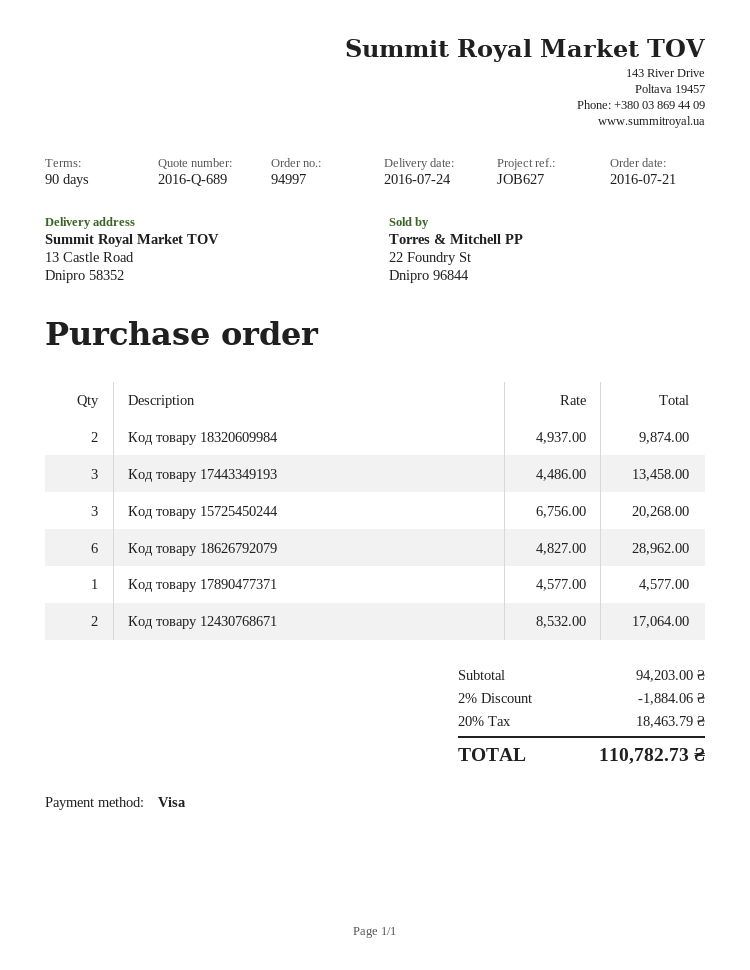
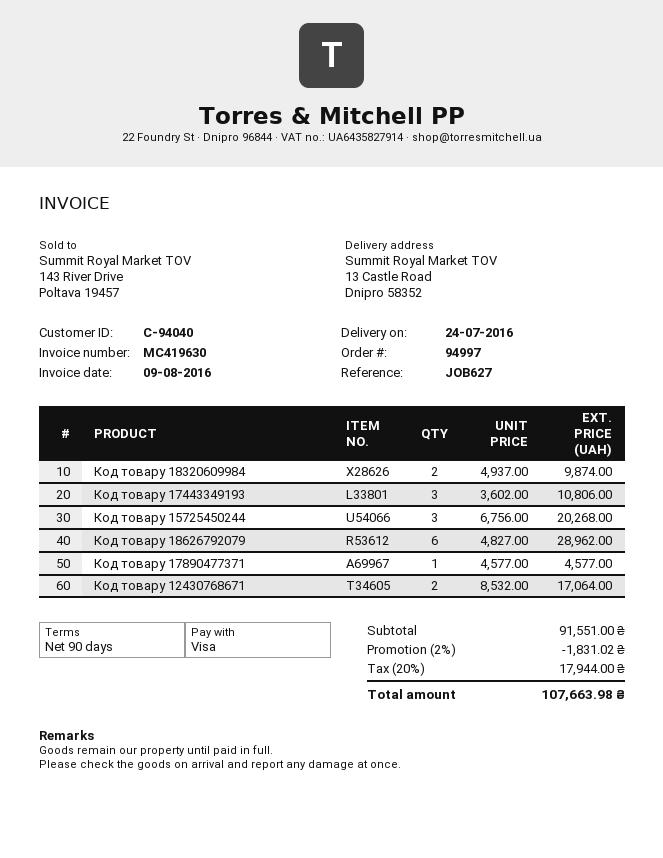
Код товару 17443349193: 3 x 4486.00 = 13458.00 -> 3 x 3602.00 = 10806.00
subtotal: 94203.00 -> 91551.00
discount: 2% = 1884.06 -> 2% = 1831.02
tax: 20% = 18463.79 -> 20% = 17944.00
total: 110782.73 -> 107663.98

